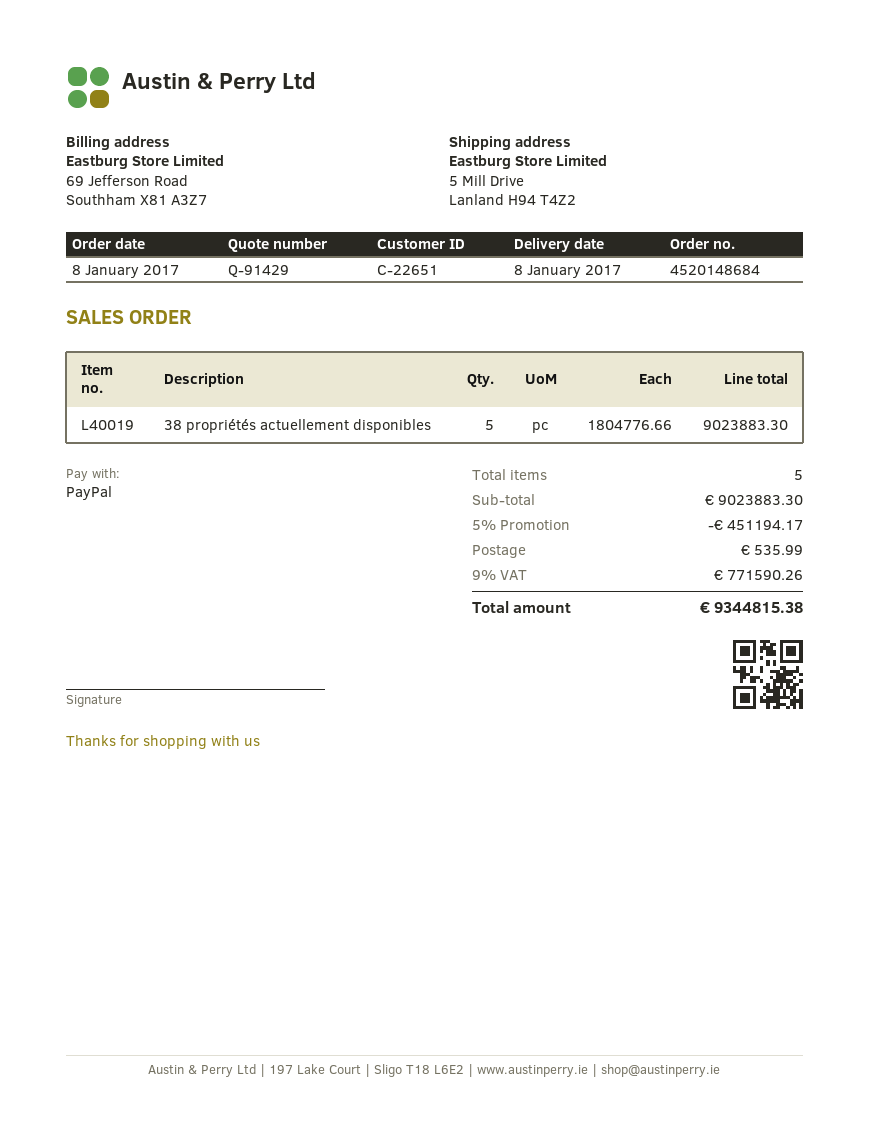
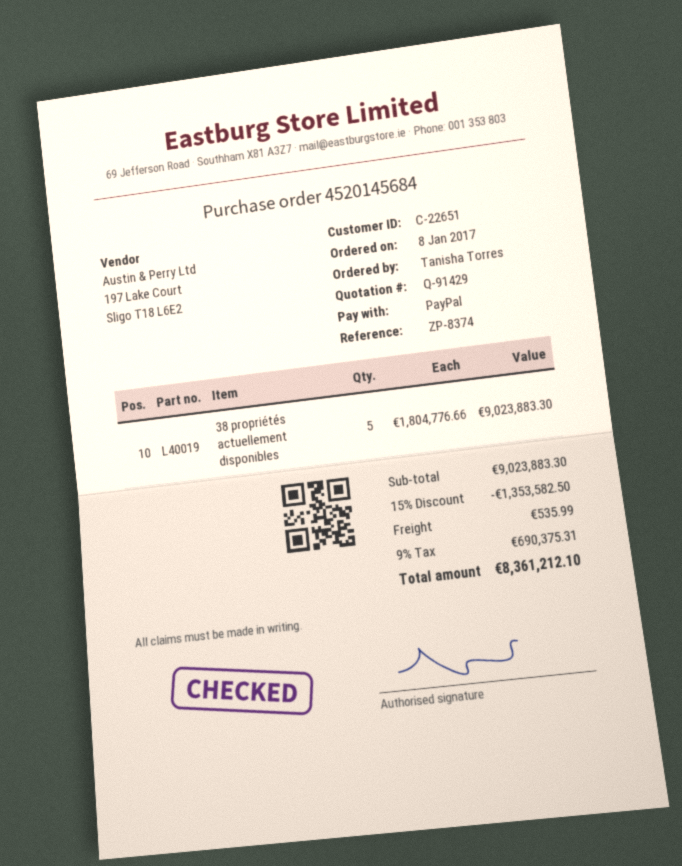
order number: 4520148684 -> 4520145684
discount: 5% = 451194.17 -> 15% = 1353582.50
tax: 9% = 771590.26 -> 9% = 690375.31
total: 9344815.38 -> 8361212.10

